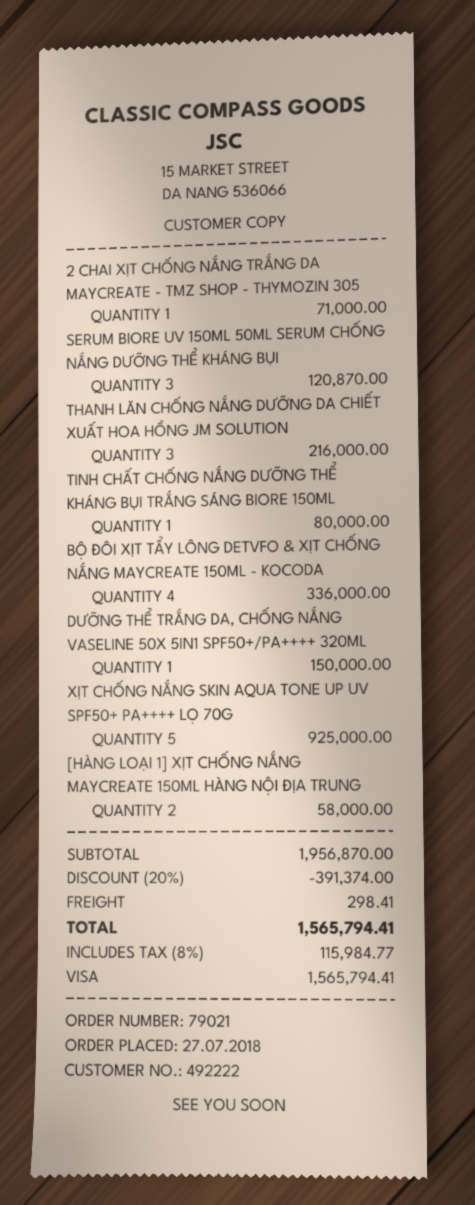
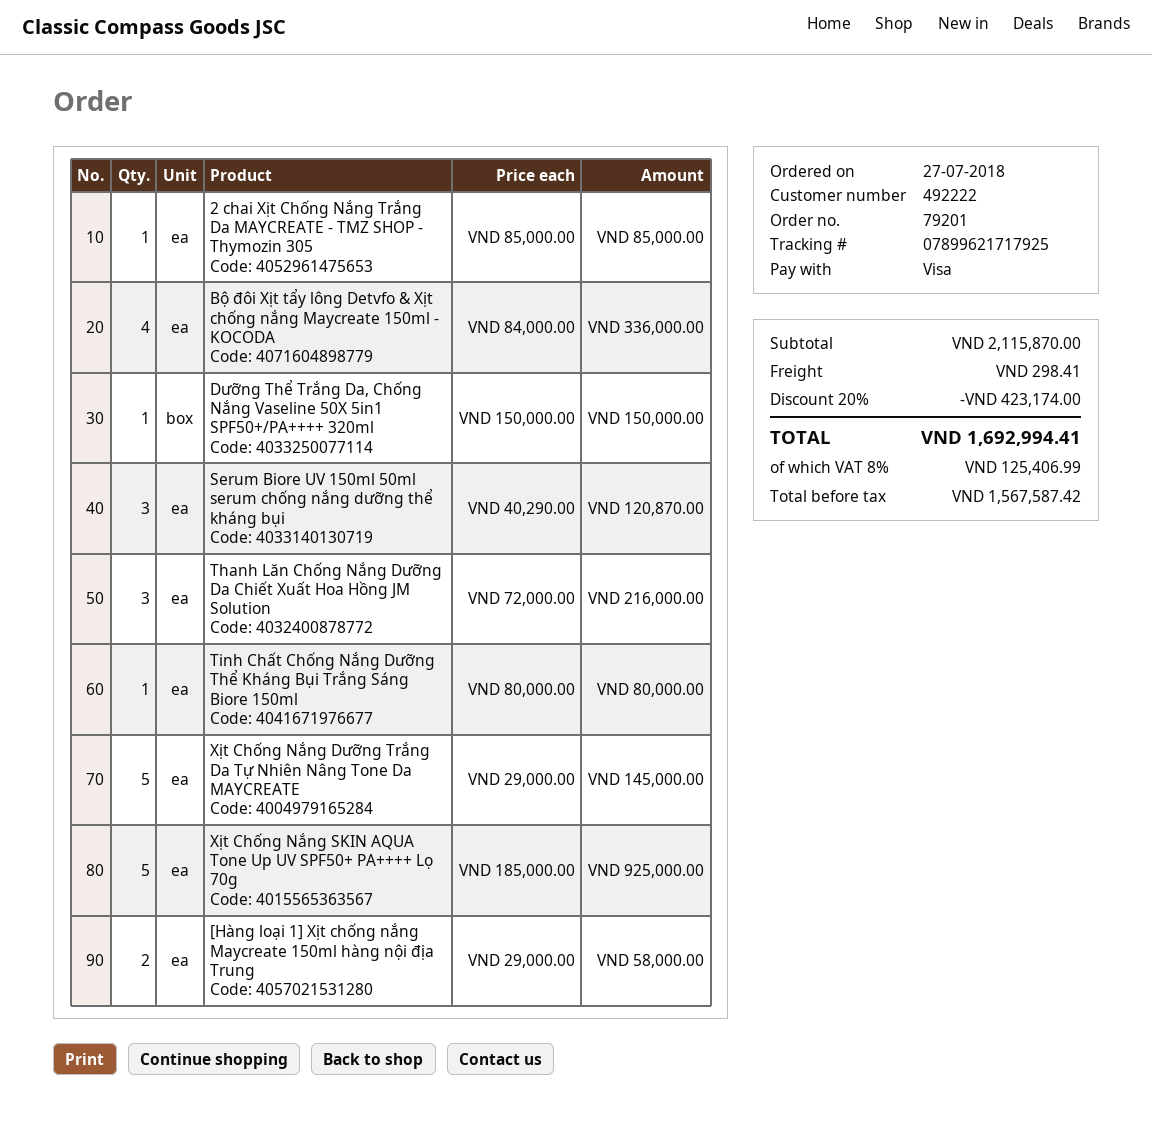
order number: 79021 -> 79201
2 CHAI XỊT CHỐNG NẮNG TRẮNG DA MAYCREATE - TMZ SHOP - THYMOZIN 305: 1 for 71000.00 -> 1 for 85000.00
Xịt Chống Nắng Dưỡng Trắng Da Tự Nhiên Nâng Tone Da MAYCREATE: none -> 5 for 145000.00
subtotal: 1956870.00 -> 2115870.00
discount: 20% = 391374.00 -> 20% = 423174.00
tax: 8% = 115984.77 -> 8% = 125406.99
total: 1565794.41 -> 1692994.41

